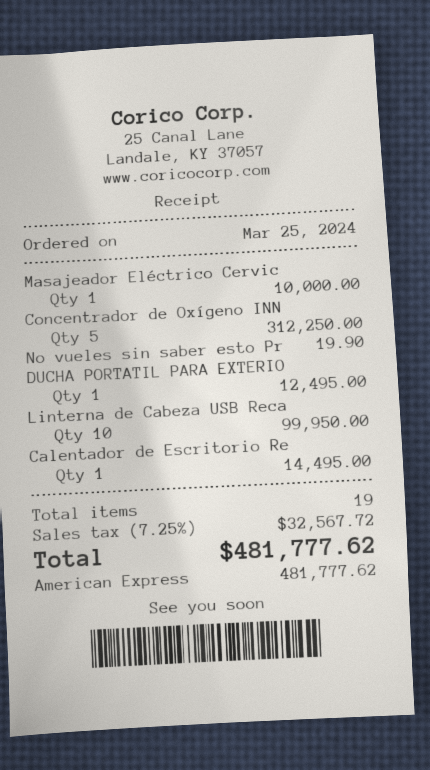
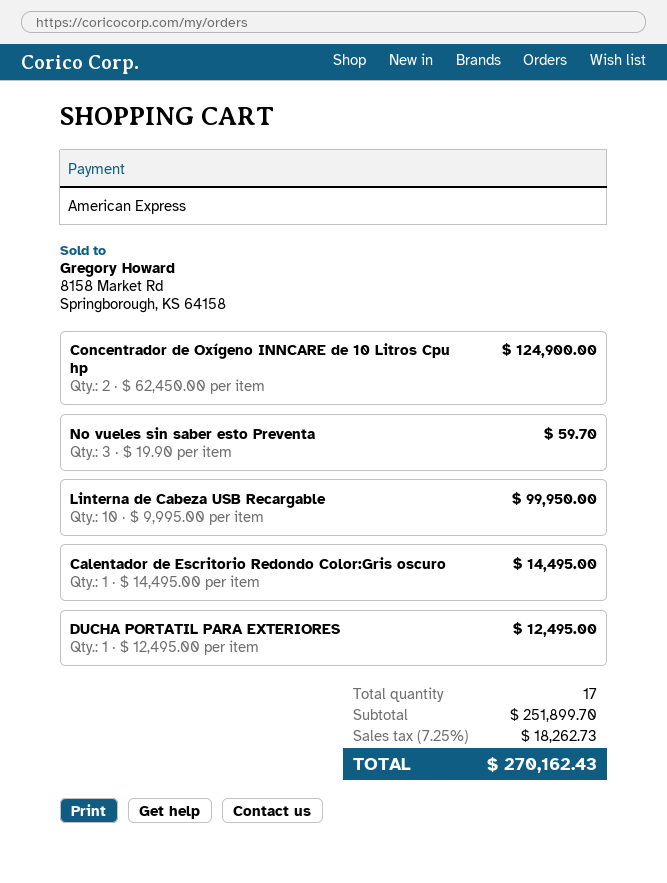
Masajeador Eléctrico Cervic: 1 for 10000.00 -> none
Concentrador de Oxígeno INN: 5 for 312250.00 -> 2 for 124900.00
No vueles sin saber esto Pr: 1 for 19.90 -> 3 for 59.70
total quantity: 19 -> 17
tax: 7.25% = 32567.72 -> 7.25% = 18262.73
total: 481777.62 -> 270162.43

